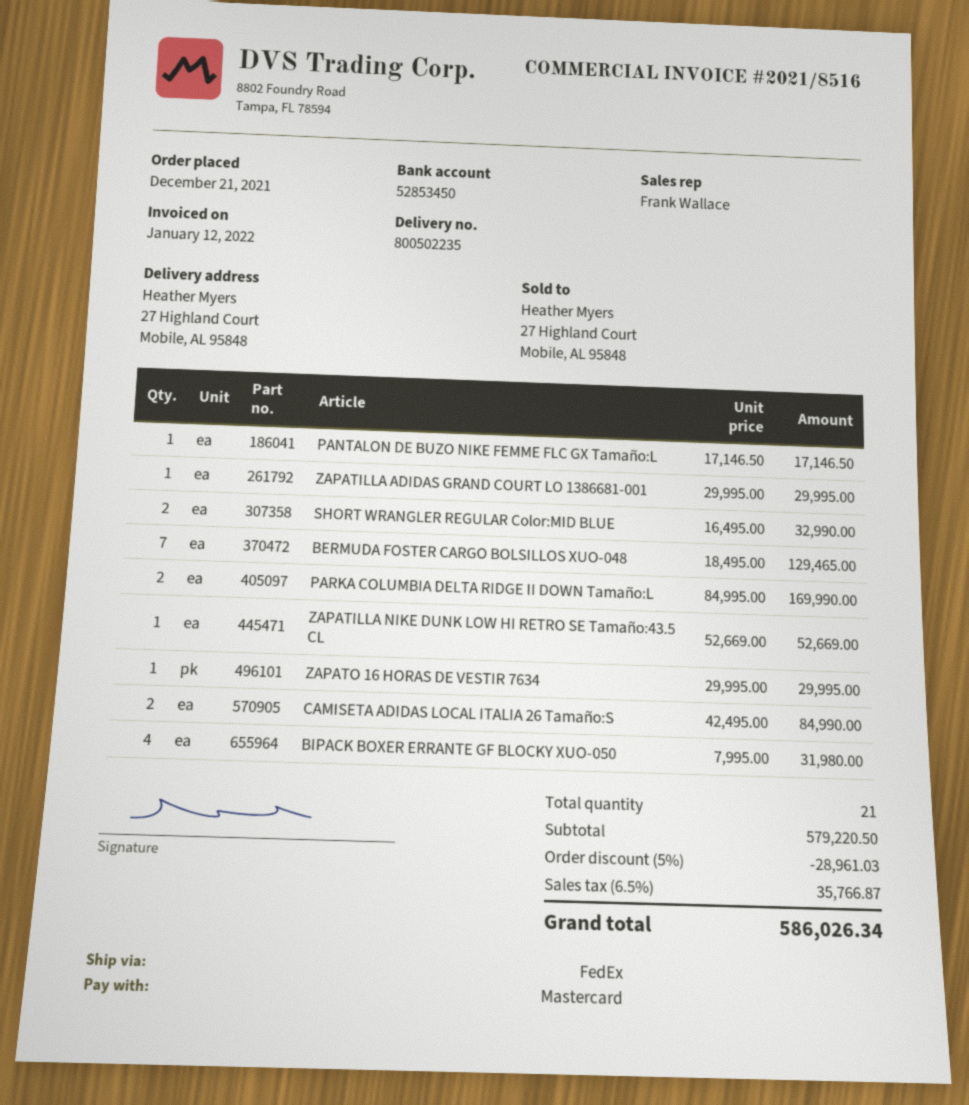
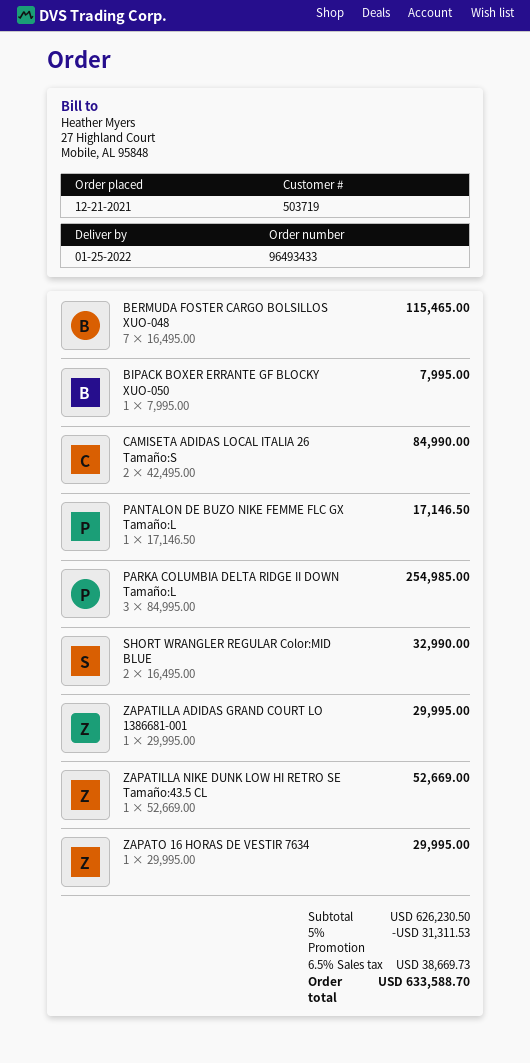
BERMUDA FOSTER CARGO BOLSILLOS XUO-048: 7 x 18495.00 = 129465.00 -> 7 x 16495.00 = 115465.00
PARKA COLUMBIA DELTA RIDGE II DOWN Tamaño:L: 2 x 84995.00 = 169990.00 -> 3 x 84995.00 = 254985.00
BIPACK BOXER ERRANTE GF BLOCKY XUO-050: 4 x 7995.00 = 31980.00 -> 1 x 7995.00 = 7995.00
subtotal: 579220.50 -> 626230.50
discount: 5% = 28961.03 -> 5% = 31311.53
tax: 6.5% = 35766.87 -> 6.5% = 38669.73
total: 586026.34 -> 633588.70

